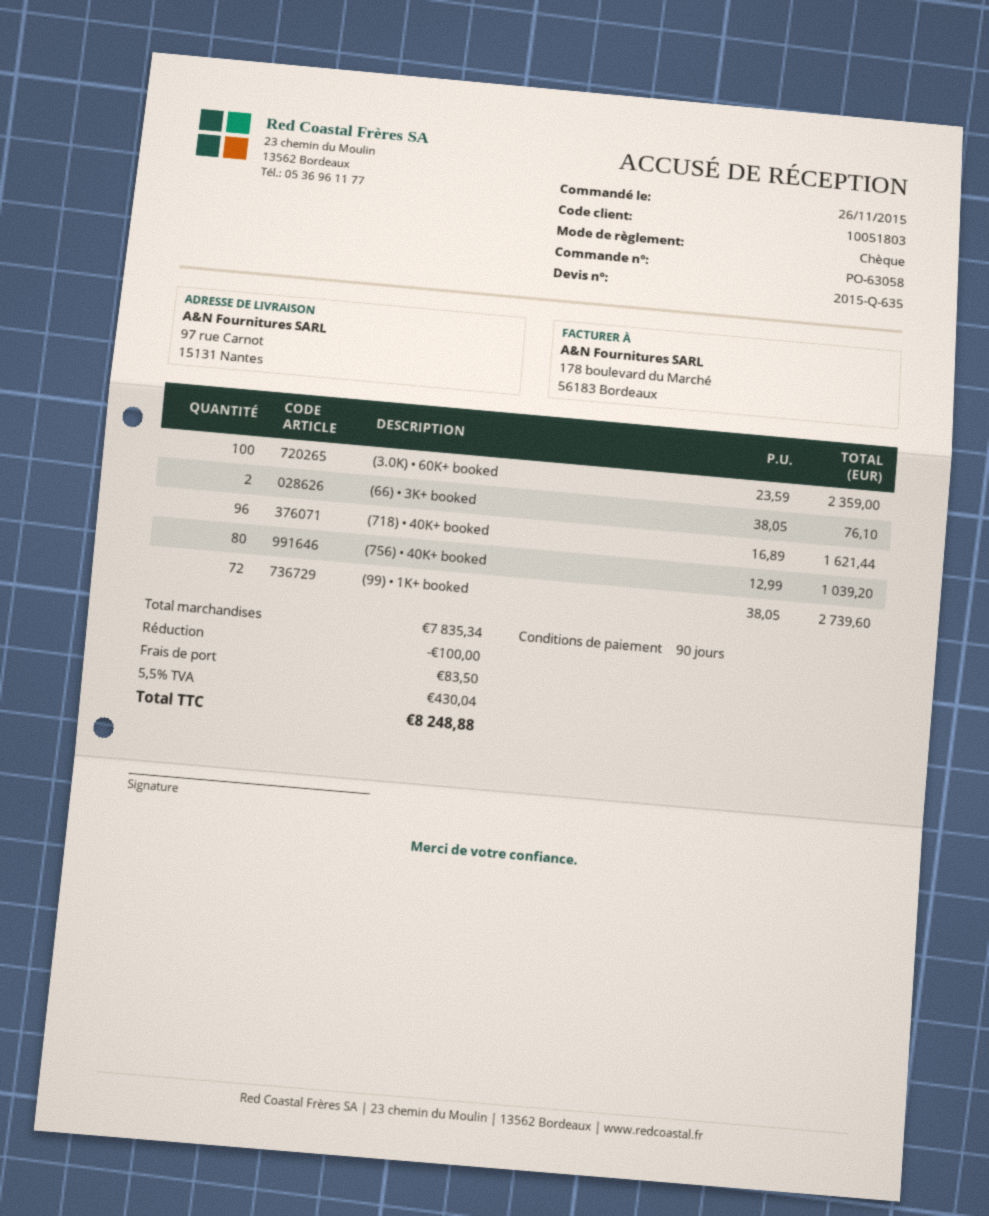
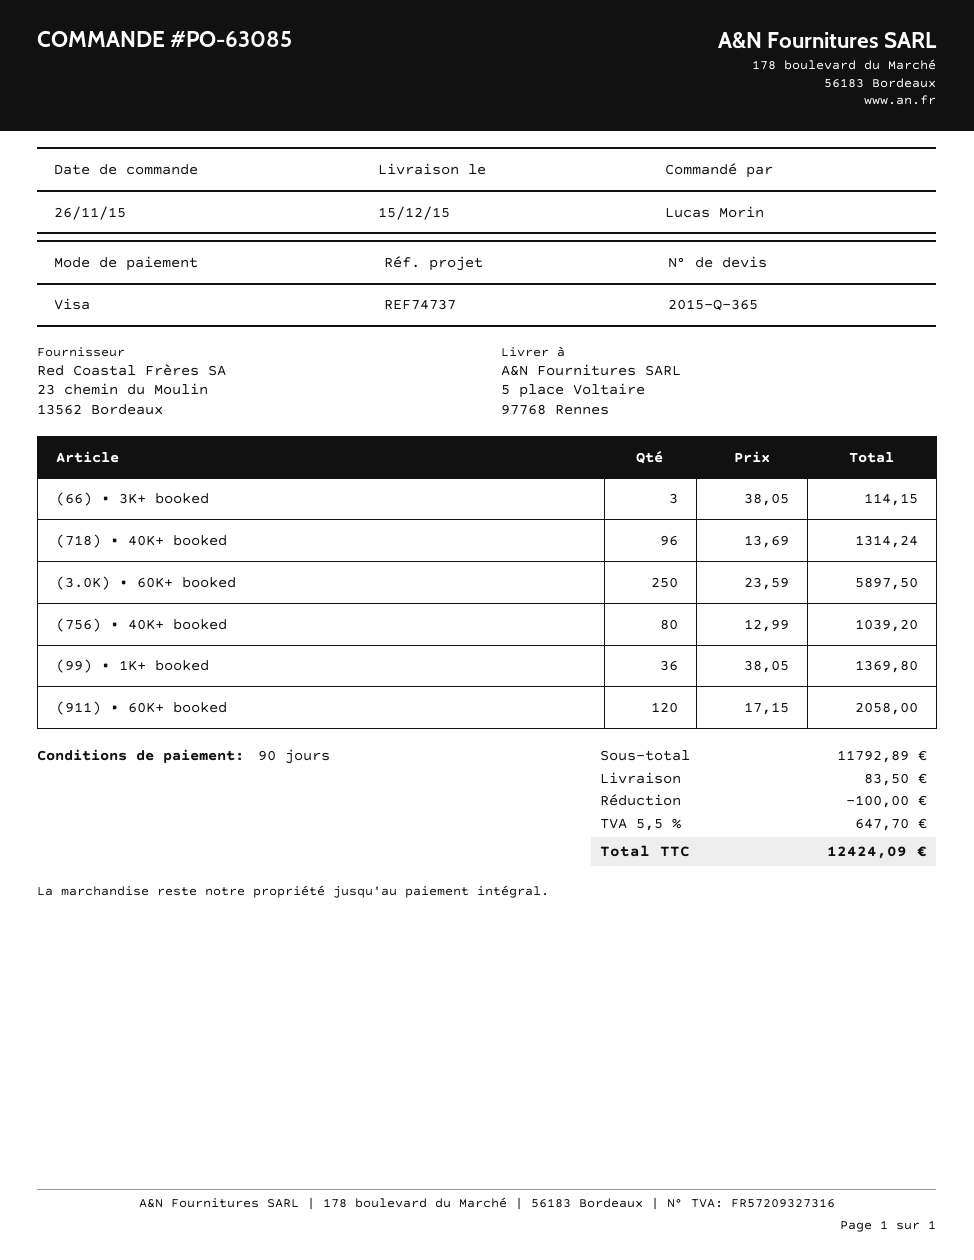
quote number: 2015-Q-635 -> 2015-Q-365
order number: PO-63058 -> PO-63085
payment method: cheque -> Visa
ship to: 97 rue Carnot, 15131 Nantes -> 5 place Voltaire, 97768 Rennes
(3.0K) • 60K+ booked: 100 x 23.59 = 2359.00 -> 250 x 23.59 = 5897.50
(66) • 3K+ booked: 2 x 38.05 = 76.10 -> 3 x 38.05 = 114.15
(718) • 40K+ booked: 96 x 16.89 = 1621.44 -> 96 x 13.69 = 1314.24
(99) • 1K+ booked: 72 x 38.05 = 2739.60 -> 36 x 38.05 = 1369.80
(911) • 60K+ booked: none -> 120 x 17.15 = 2058.00
subtotal: 7835.34 -> 11792.89
tax: 5.5% = 430.04 -> 5.5% = 647.70
total: 8248.88 -> 12424.09

